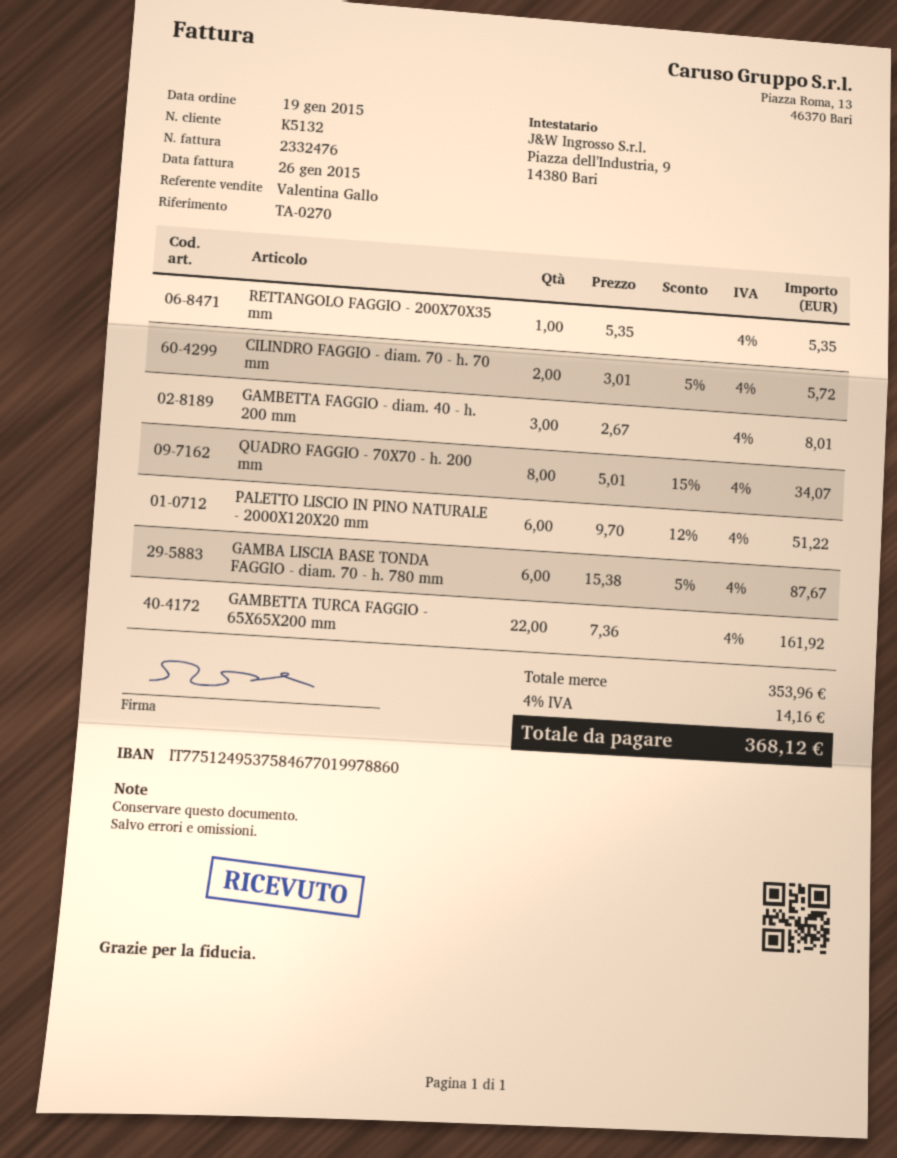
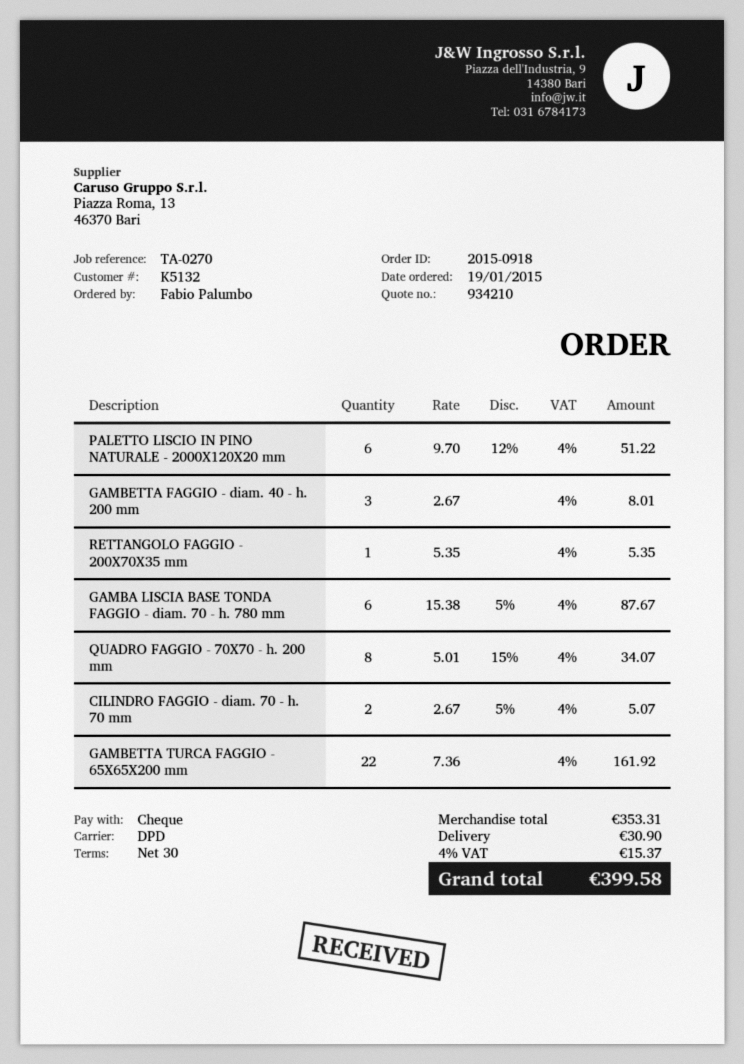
CILINDRO FAGGIO - diam. 70 - h. 70 mm: 2 x 3.01 - 5% = 5.72 -> 2 x 2.67 - 5% = 5.07
subtotal: 353.96 -> 353.31
shipping: none -> 30.90
tax: 4% = 14.16 -> 4% = 15.37
total: 368.12 -> 399.58

